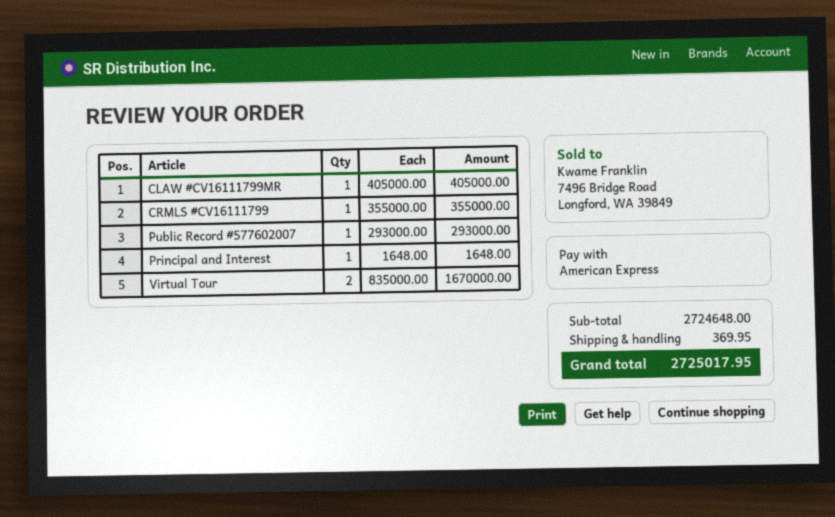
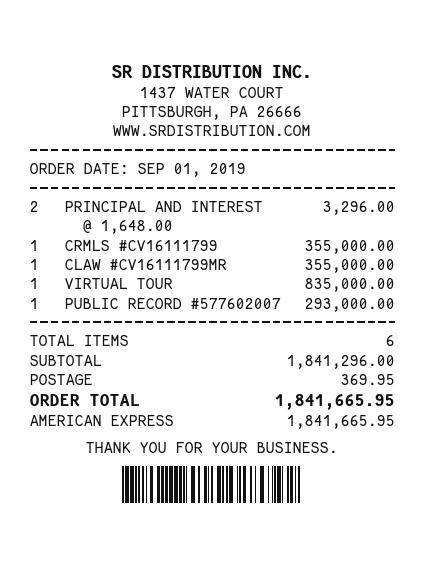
CLAW #CV16111799MR: 1 x 405000.00 = 405000.00 -> 1 x 355000.00 = 355000.00
Principal and Interest: 1 x 1648.00 = 1648.00 -> 2 x 1648.00 = 3296.00
Virtual Tour: 2 x 835000.00 = 1670000.00 -> 1 x 835000.00 = 835000.00
subtotal: 2724648.00 -> 1841296.00
total: 2725017.95 -> 1841665.95

